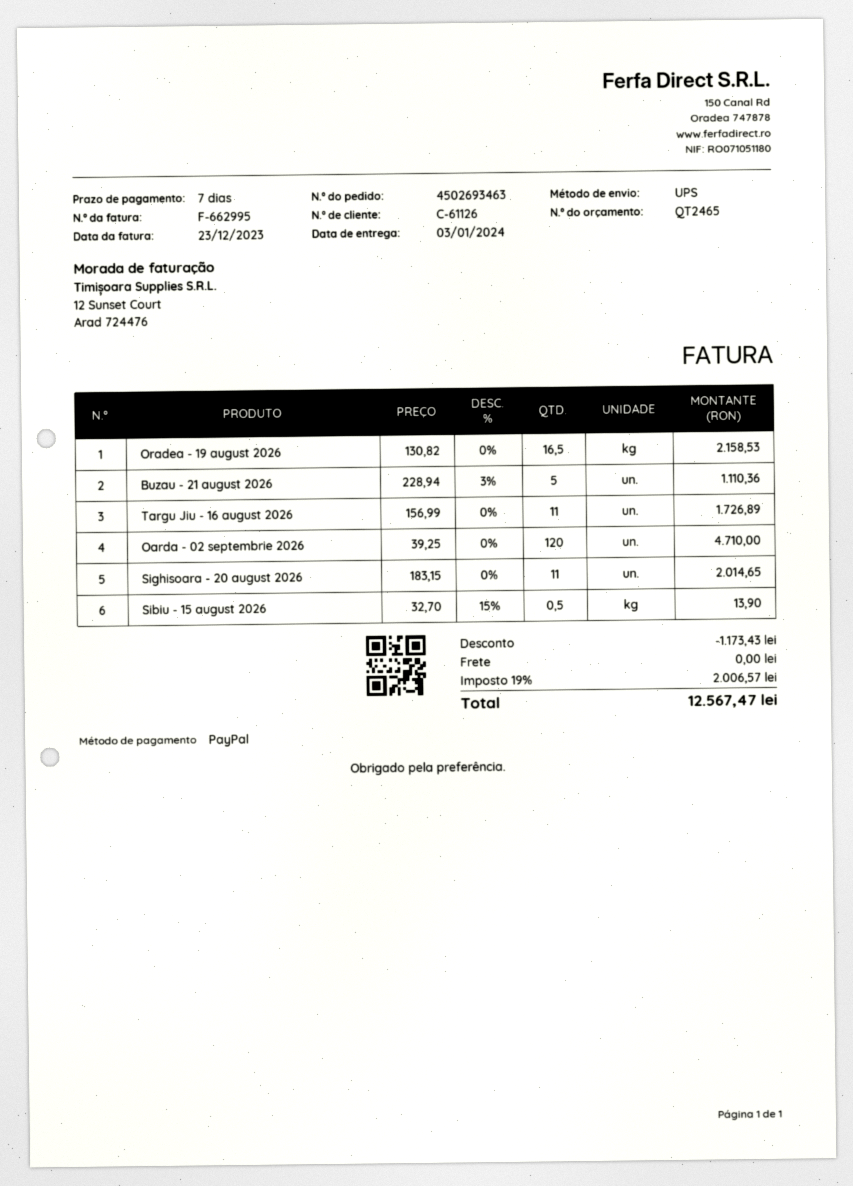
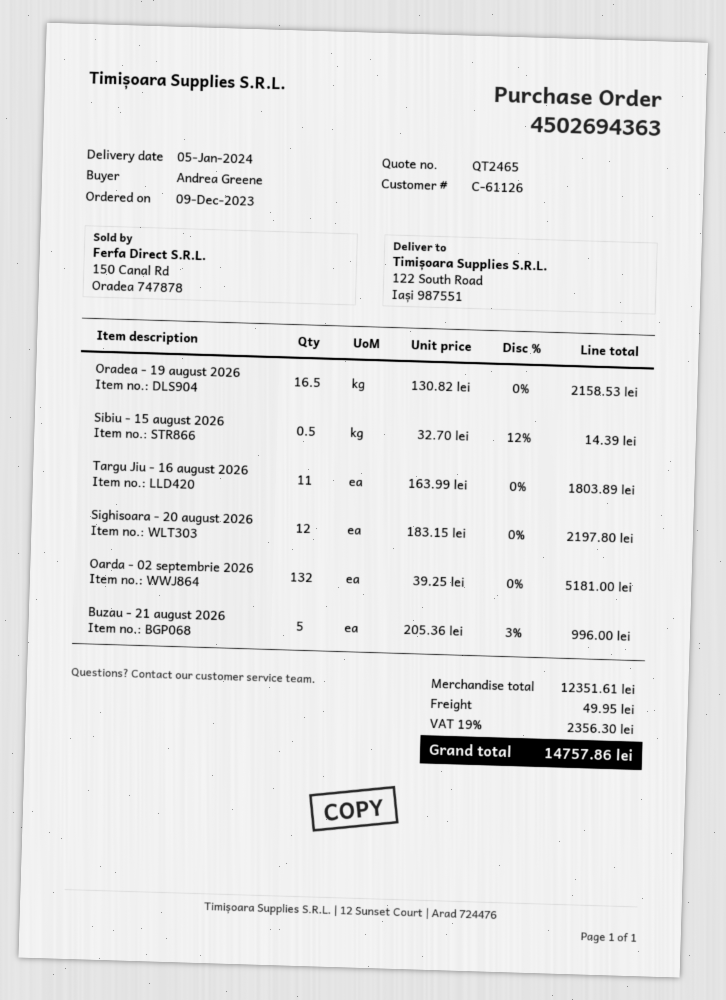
order number: 4502693463 -> 4502694363
delivery date: 2024-01-03 -> 2024-01-05
Buzau - 21 august 2026: 5 x 228.94 - 3% = 1110.36 -> 5 x 205.36 - 3% = 996.00
Targu Jiu - 16 august 2026: 11 x 156.99 = 1726.89 -> 11 x 163.99 = 1803.89
Oarda - 02 septembrie 2026: 120 x 39.25 = 4710.00 -> 132 x 39.25 = 5181.00
Sighisoara - 20 august 2026: 11 x 183.15 = 2014.65 -> 12 x 183.15 = 2197.80
Sibiu - 15 august 2026: 0.5 x 32.70 - 15% = 13.90 -> 0.5 x 32.70 - 12% = 14.39
discount: 1173.43 -> none
shipping: 0.00 -> 49.95
tax: 19% = 2006.57 -> 19% = 2356.30
total: 12567.47 -> 14757.86

